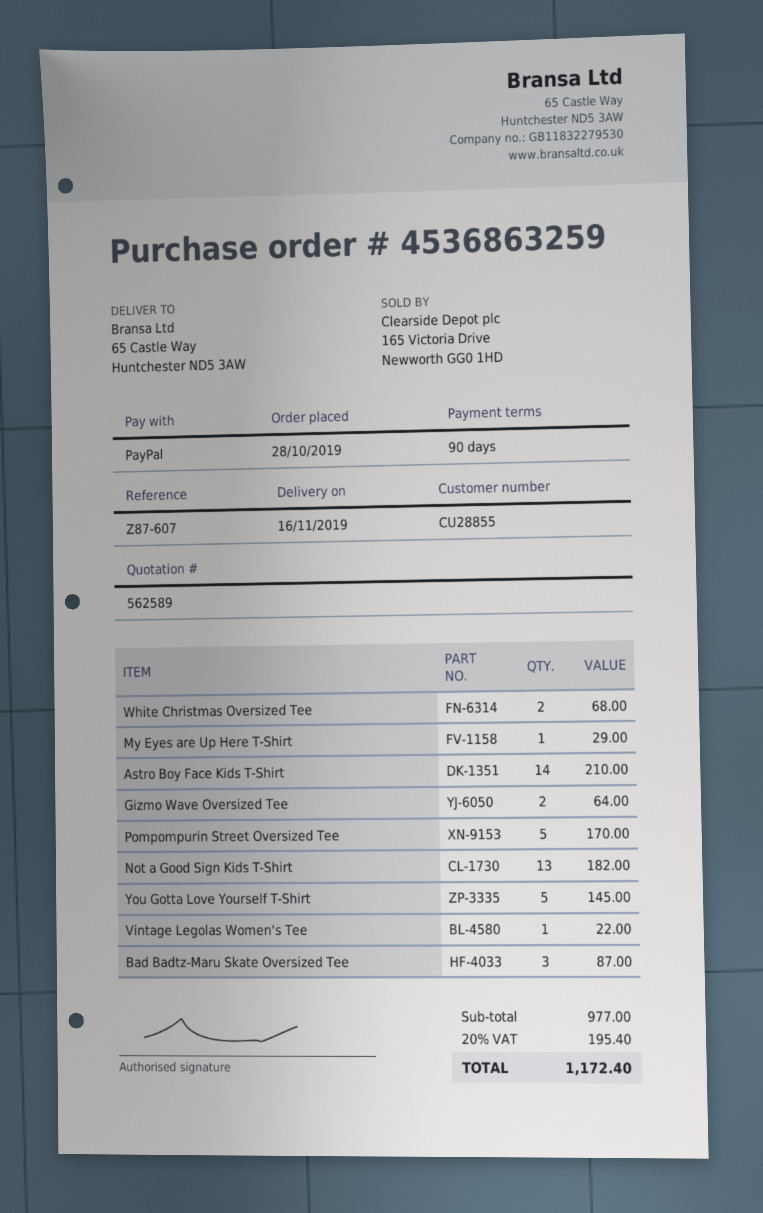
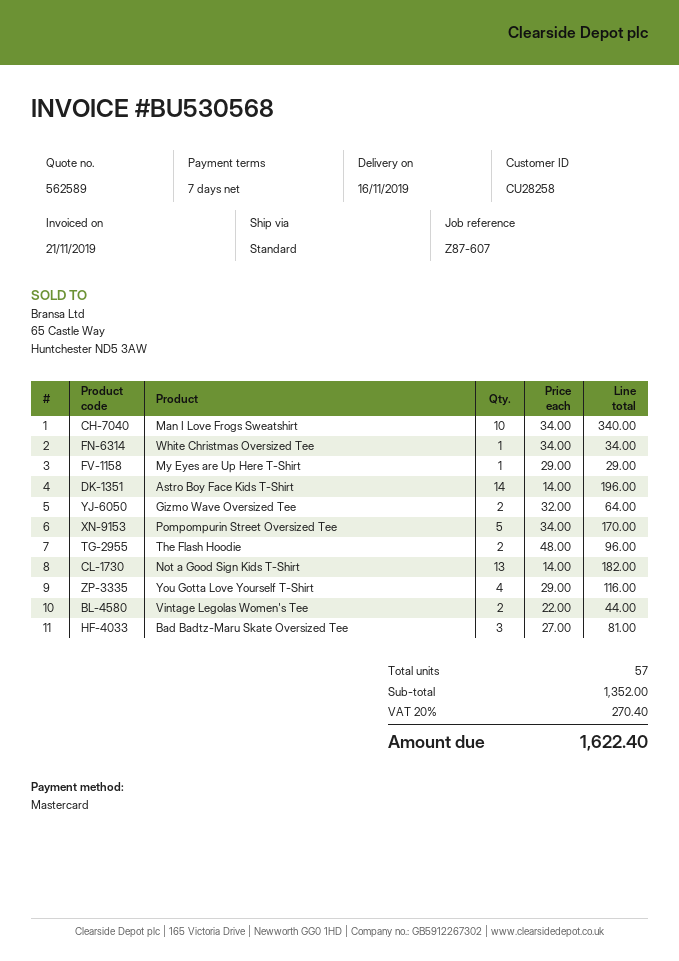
payment terms: 90 days -> 7 days
customer number: CU28855 -> CU28258
payment method: PayPal -> Mastercard
White Christmas Oversized Tee: 2 for 68.00 -> 1 for 34.00
Astro Boy Face Kids T-Shirt: 14 for 210.00 -> 14 for 196.00
You Gotta Love Yourself T-Shirt: 5 for 145.00 -> 4 for 116.00
Vintage Legolas Women's Tee: 1 for 22.00 -> 2 for 44.00
Bad Badtz-Maru Skate Oversized Tee: 3 for 87.00 -> 3 for 81.00
Man I Love Frogs Sweatshirt: none -> 10 for 340.00
The Flash Hoodie: none -> 2 for 96.00
subtotal: 977.00 -> 1352.00
tax: 20% = 195.40 -> 20% = 270.40
total: 1172.40 -> 1622.40

